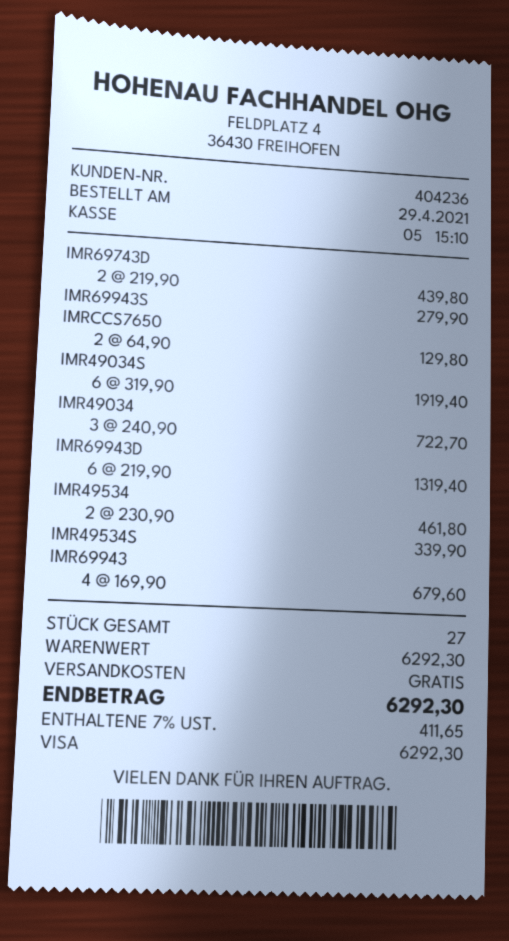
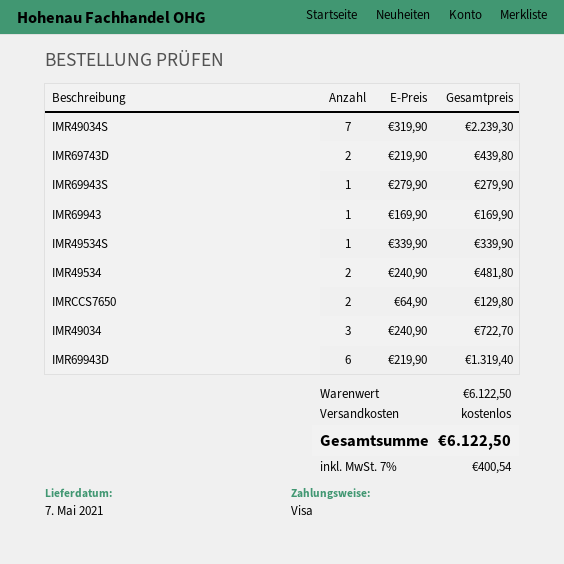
IMR49034S: 6 x 319.90 = 1919.40 -> 7 x 319.90 = 2239.30
IMR49534: 2 x 230.90 = 461.80 -> 2 x 240.90 = 481.80
IMR69943: 4 x 169.90 = 679.60 -> 1 x 169.90 = 169.90
subtotal: 6292.30 -> 6122.50
tax: 7% = 411.65 -> 7% = 400.54
total: 6292.30 -> 6122.50

